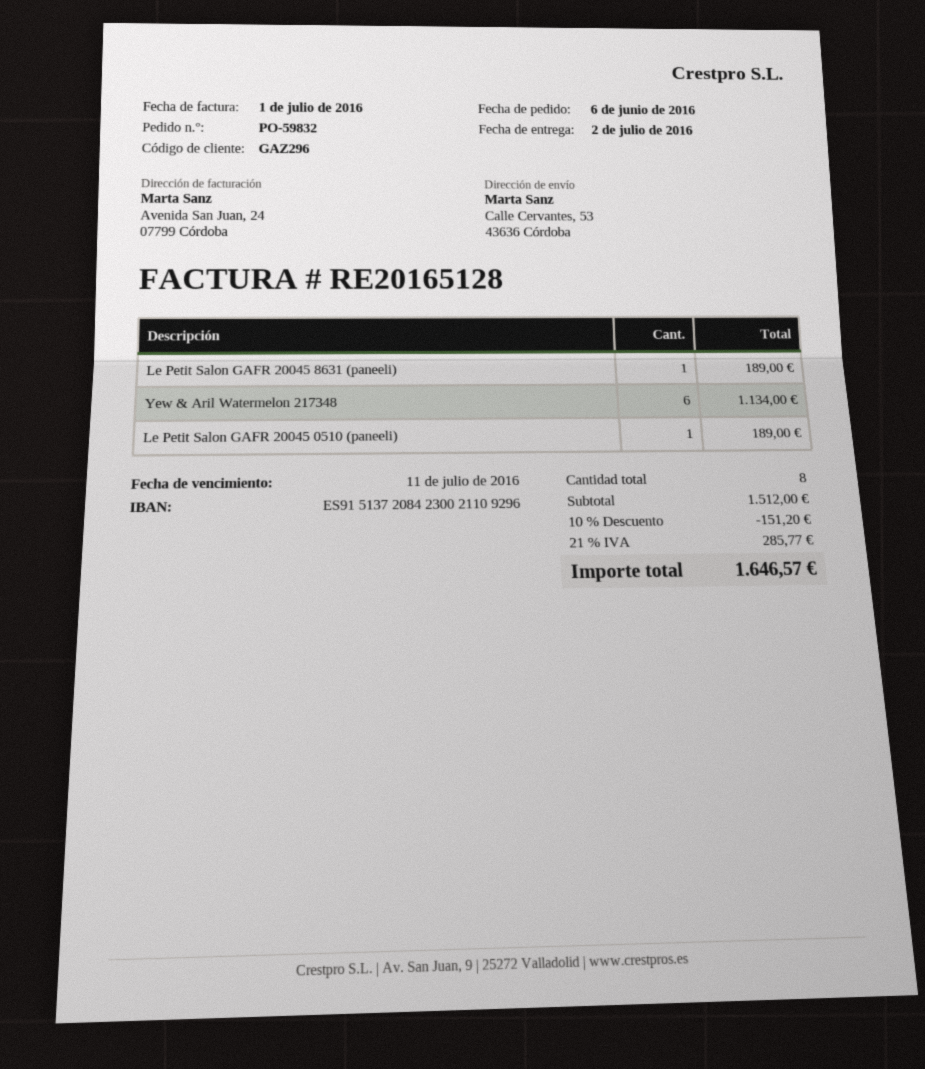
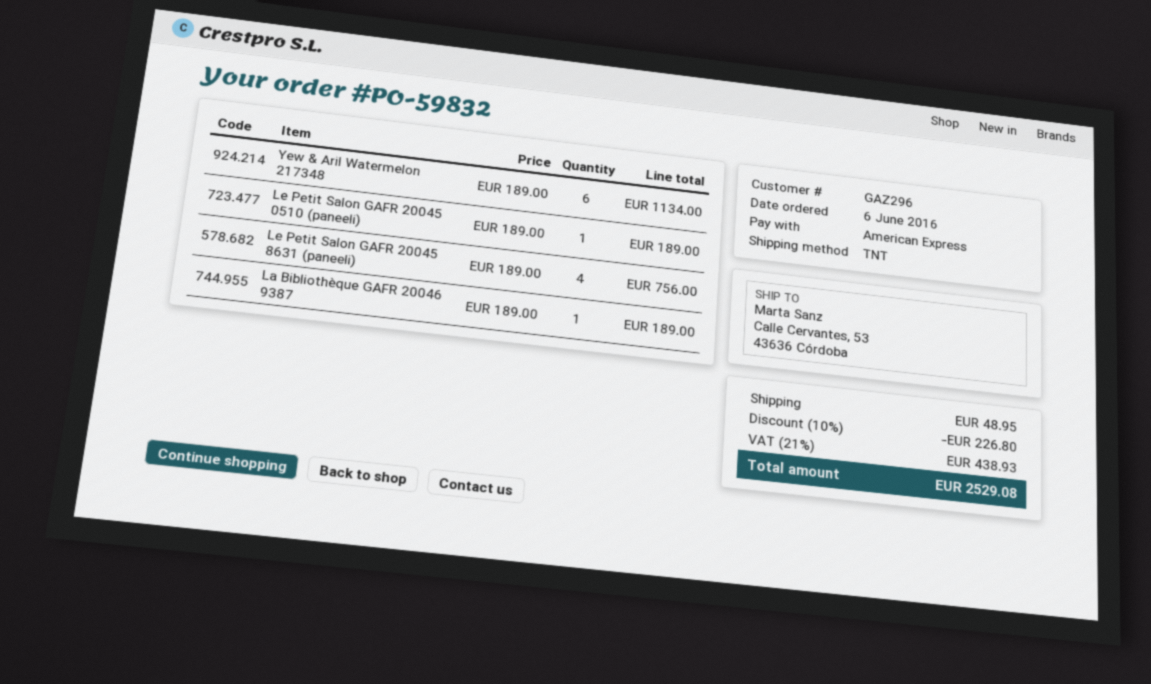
Le Petit Salon GAFR 20045 8631 (paneeli): 1 for 189.00 -> 4 for 756.00
La Bibliothèque GAFR 20046 9387: none -> 1 for 189.00
discount: 10% = 151.20 -> 10% = 226.80
shipping: none -> 48.95
tax: 21% = 285.77 -> 21% = 438.93
total: 1646.57 -> 2529.08

